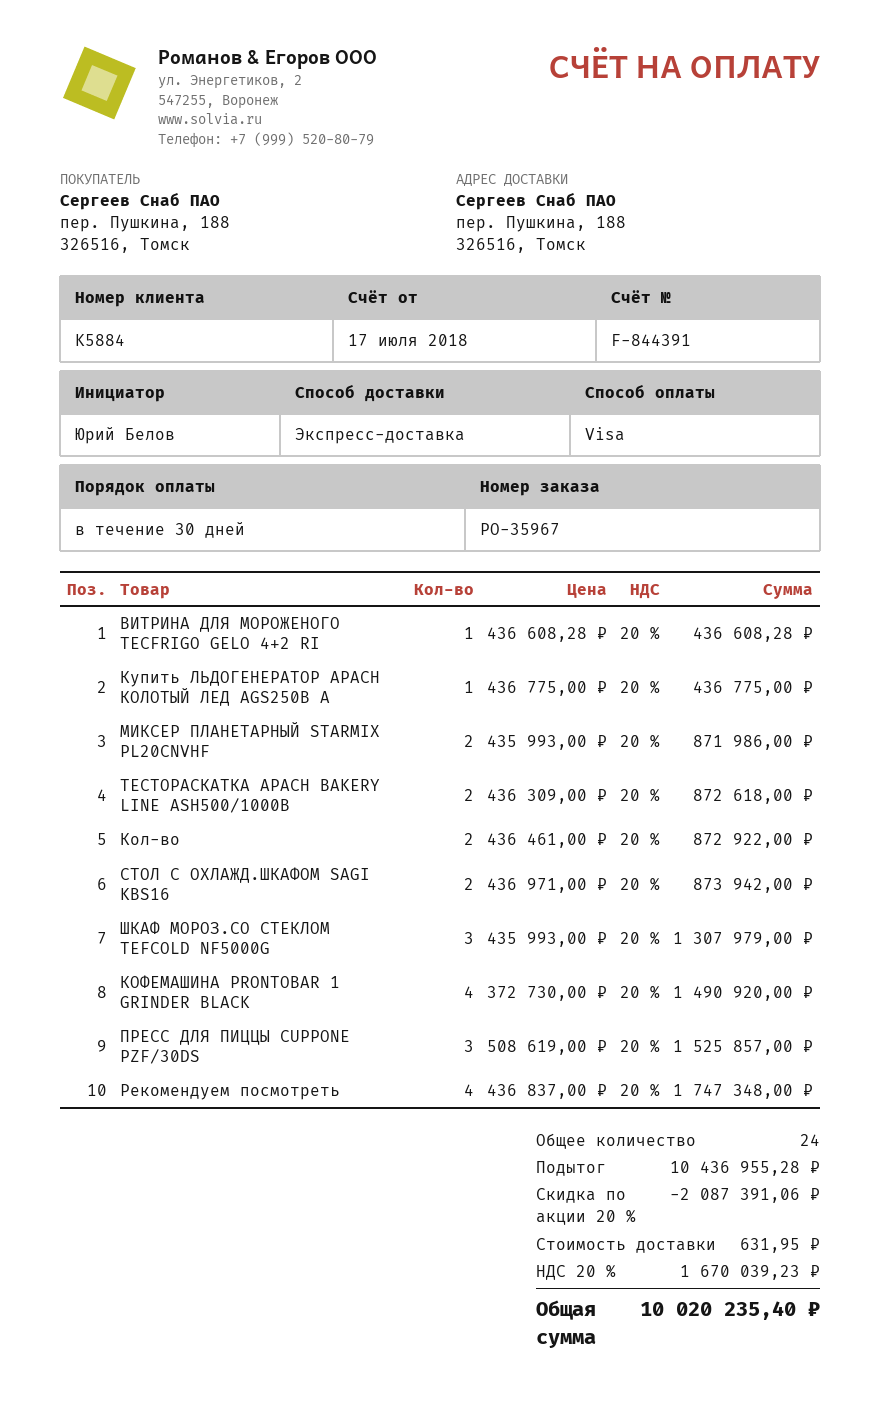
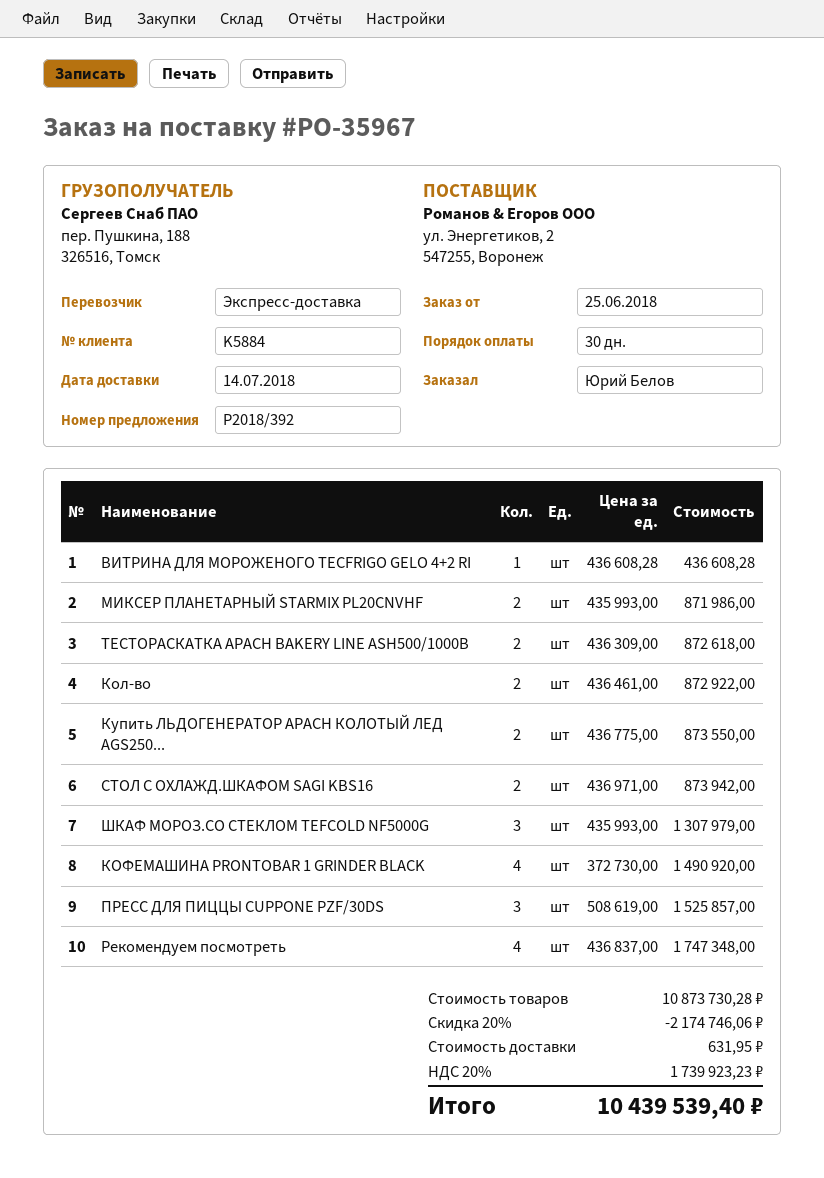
Купить ЛЬДОГЕНЕРАТОР APACH КОЛОТЫЙ ЛЕД AGS250B A: 1 x 436775.00 = 436775.00 -> 2 x 436775.00 = 873550.00
subtotal: 10436955.28 -> 10873730.28
discount: 20% = 2087391.06 -> 20% = 2174746.06
tax: 20% = 1670039.23 -> 20% = 1739923.23
total: 10020235.40 -> 10439539.40

